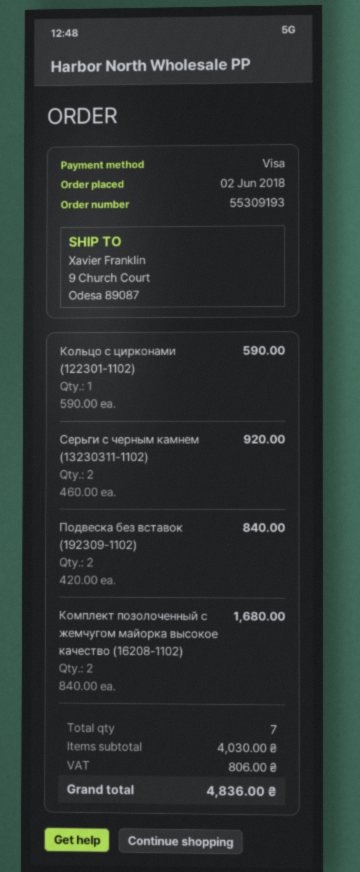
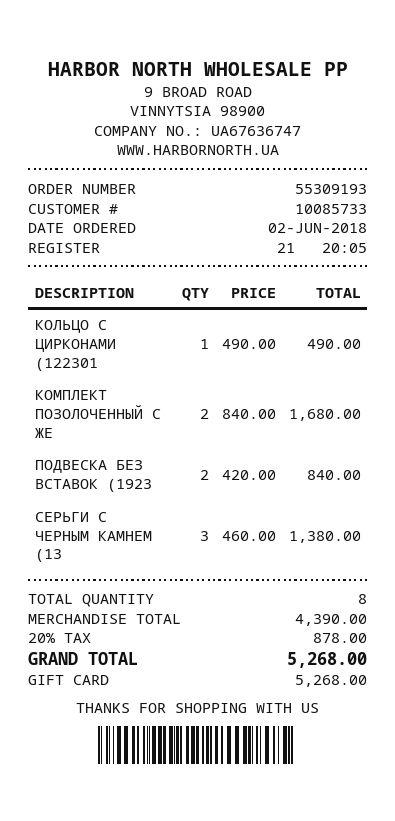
payment method: Visa -> gift card
Кольцо с цирконами (122301-1102): 1 x 590.00 = 590.00 -> 1 x 490.00 = 490.00
Серьги с черным камнем (13230311-1102): 2 x 460.00 = 920.00 -> 3 x 460.00 = 1380.00
total quantity: 7 -> 8
subtotal: 4030.00 -> 4390.00
tax: 806.00 -> 878.00
total: 4836.00 -> 5268.00

